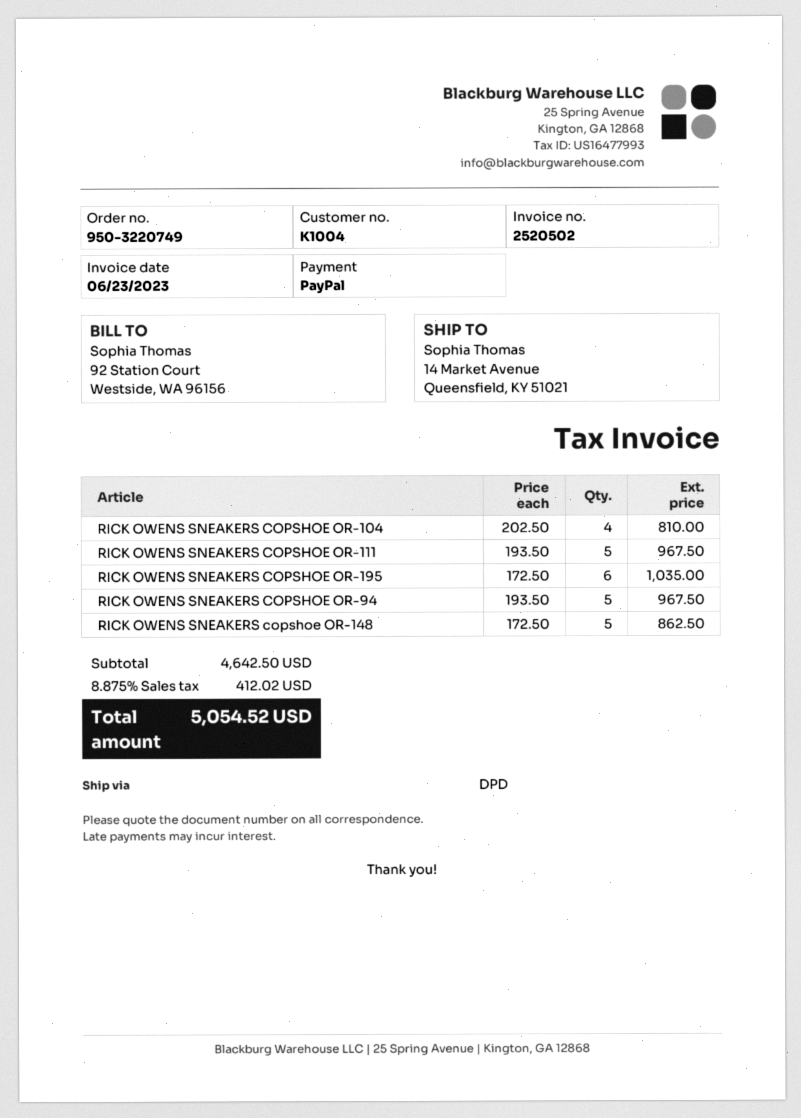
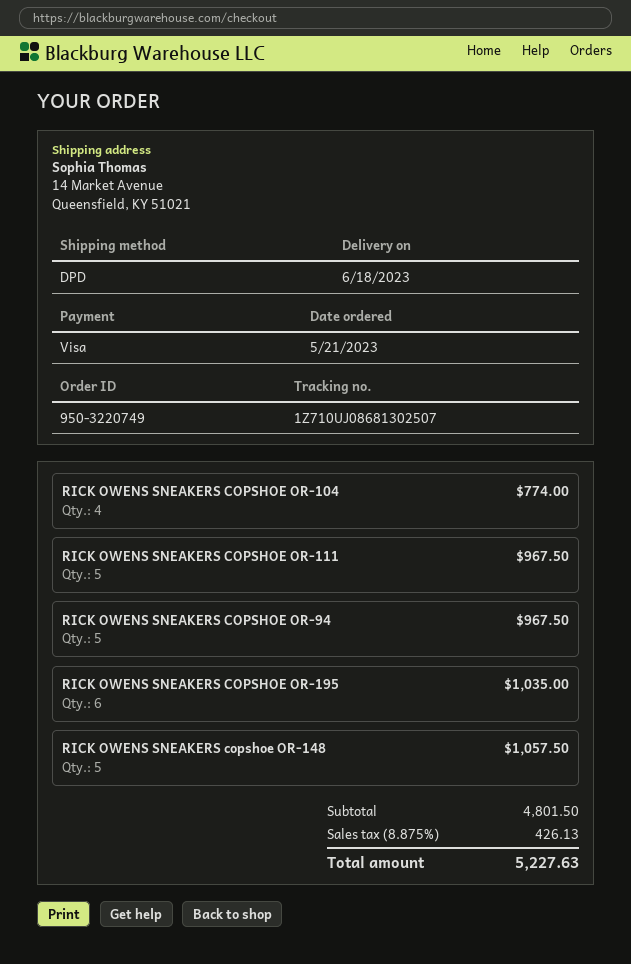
payment method: PayPal -> Visa
RICK OWENS SNEAKERS COPSHOE OR-104: 4 for 810.00 -> 4 for 774.00
RICK OWENS SNEAKERS copshoe OR-148: 5 for 862.50 -> 5 for 1057.50
subtotal: 4642.50 -> 4801.50
tax: 8.875% = 412.02 -> 8.875% = 426.13
total: 5054.52 -> 5227.63

